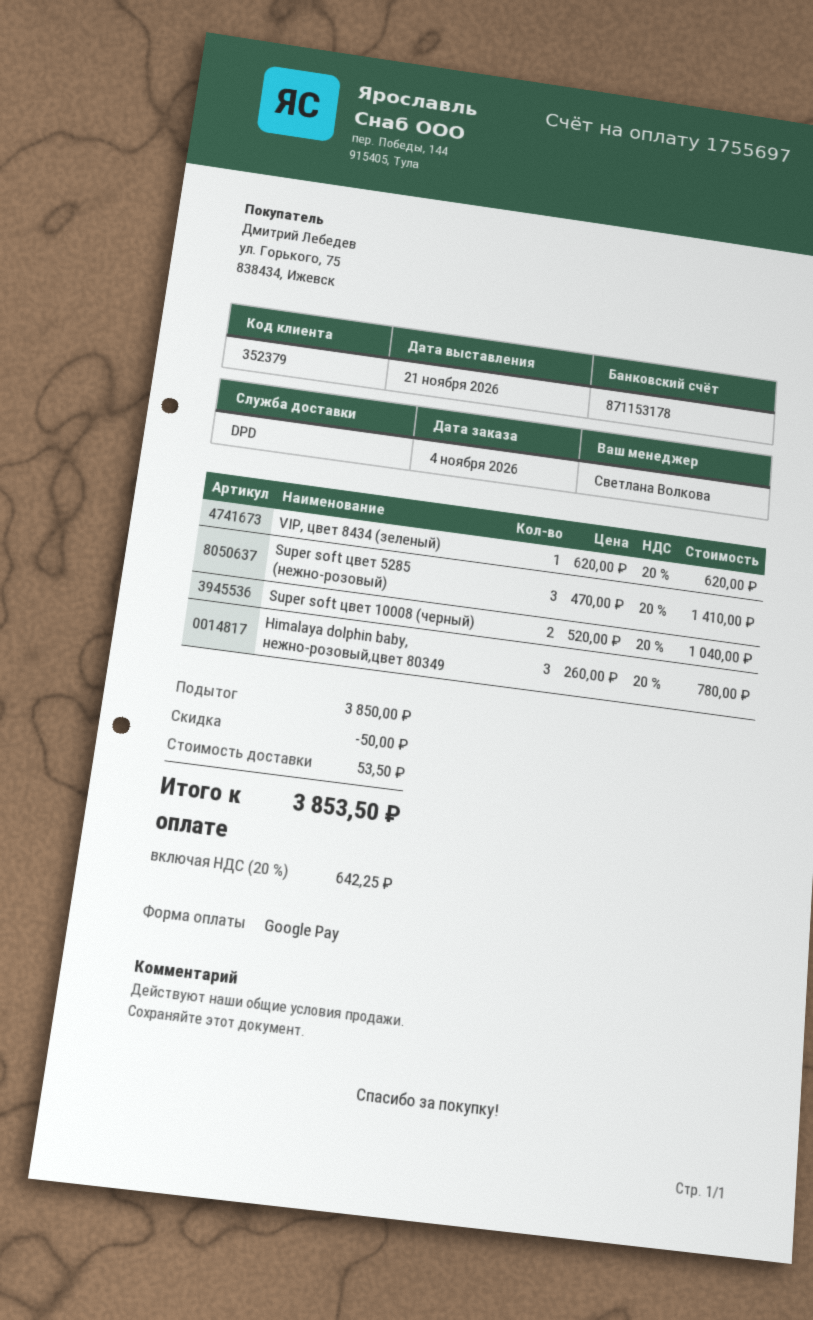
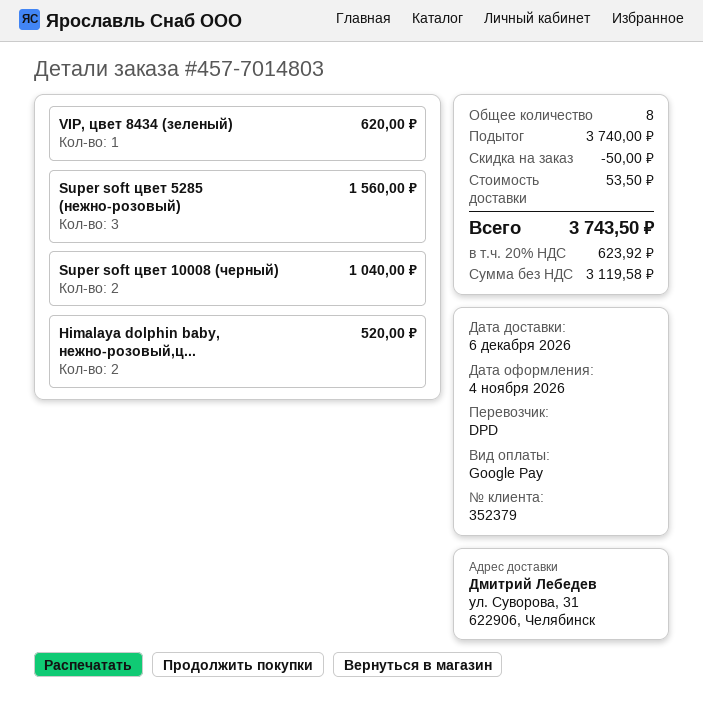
Super soft цвет 5285 (нежно-розовый): 3 for 1410.00 -> 3 for 1560.00
Himalaya dolphin baby, нежно-розовый,цвет 80349: 3 for 780.00 -> 2 for 520.00
subtotal: 3850.00 -> 3740.00
tax: 20% = 642.25 -> 20% = 623.92
total: 3853.50 -> 3743.50

